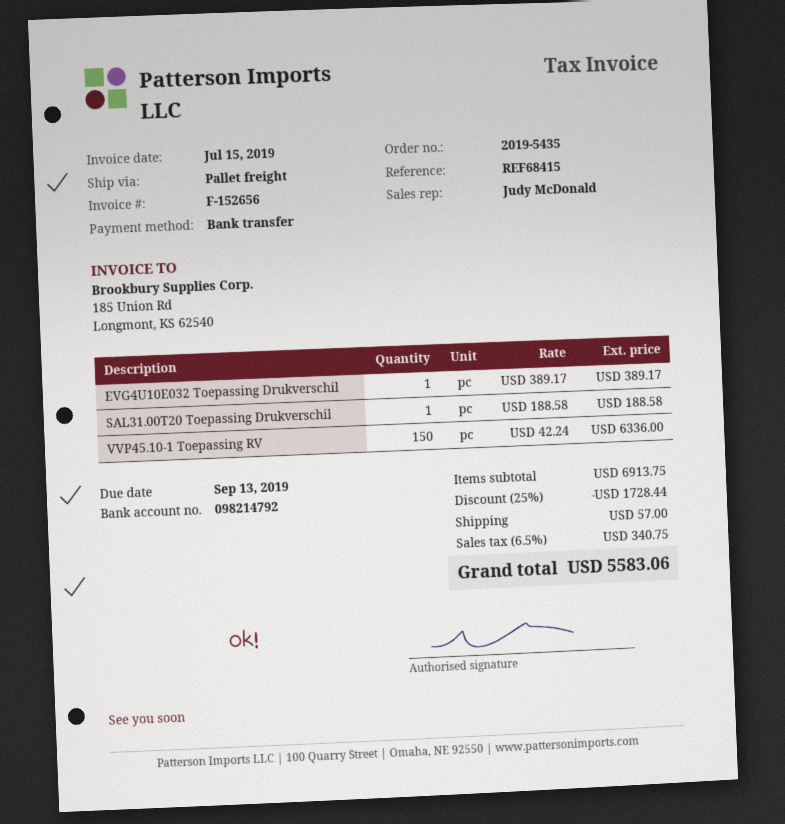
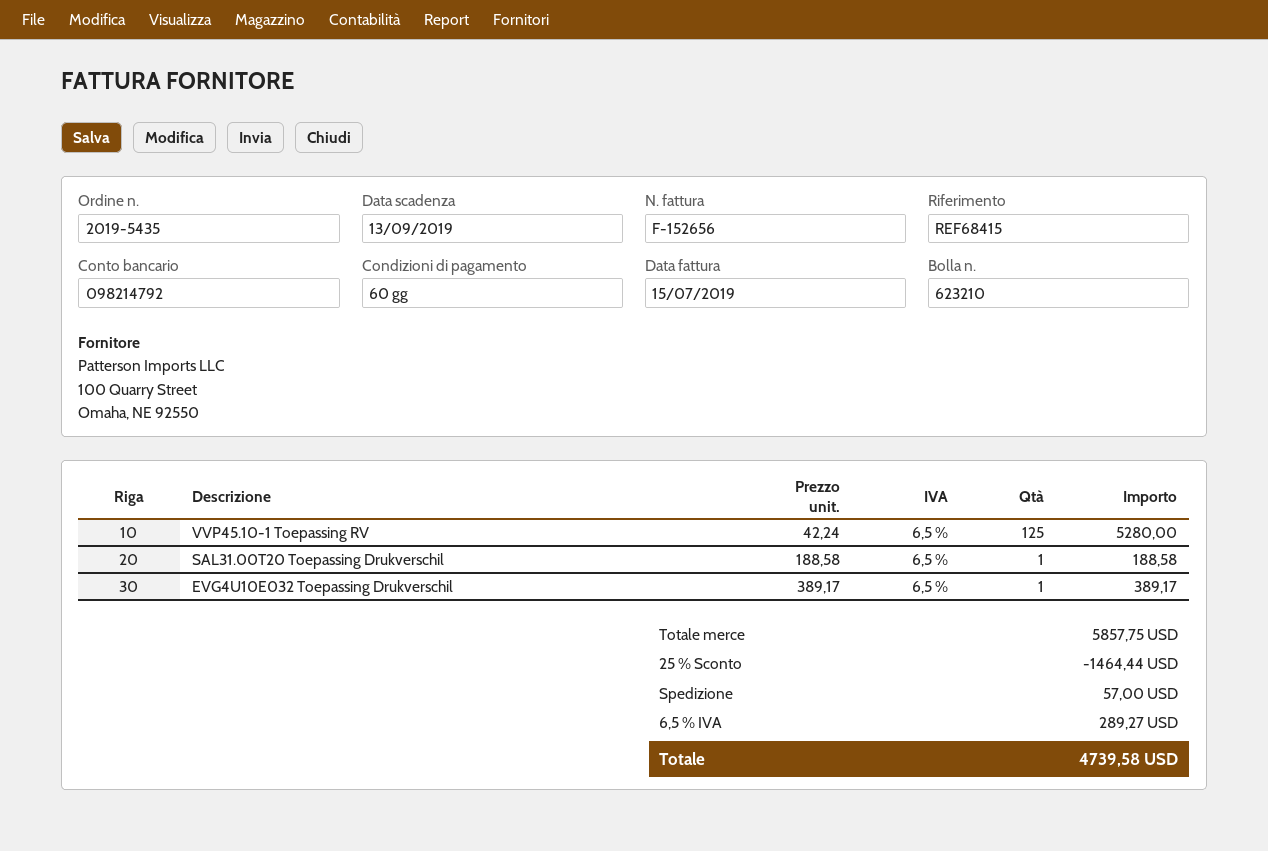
VVP45.10-1 Toepassing RV: 150 x 42.24 = 6336.00 -> 125 x 42.24 = 5280.00
subtotal: 6913.75 -> 5857.75
discount: 25% = 1728.44 -> 25% = 1464.44
tax: 6.5% = 340.75 -> 6.5% = 289.27
total: 5583.06 -> 4739.58

